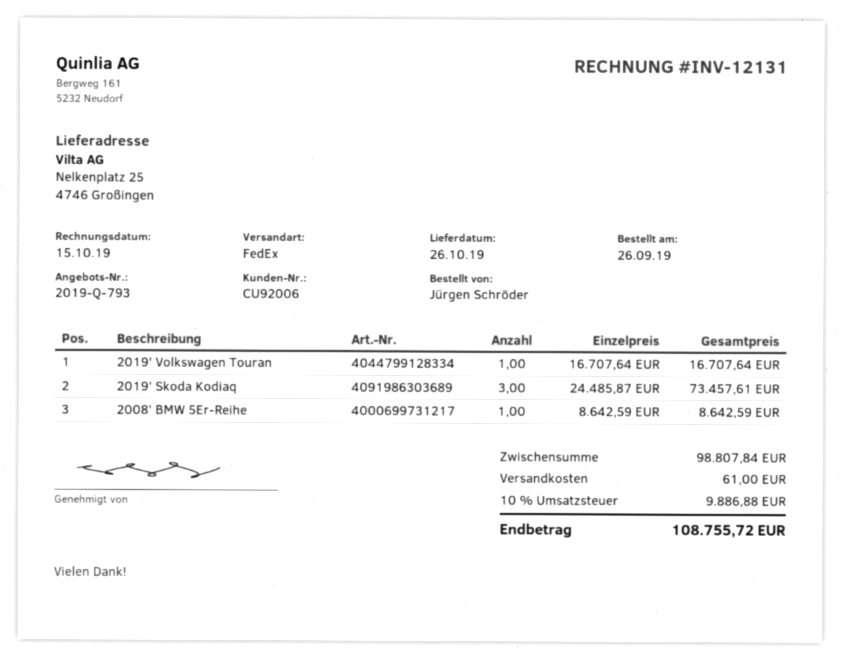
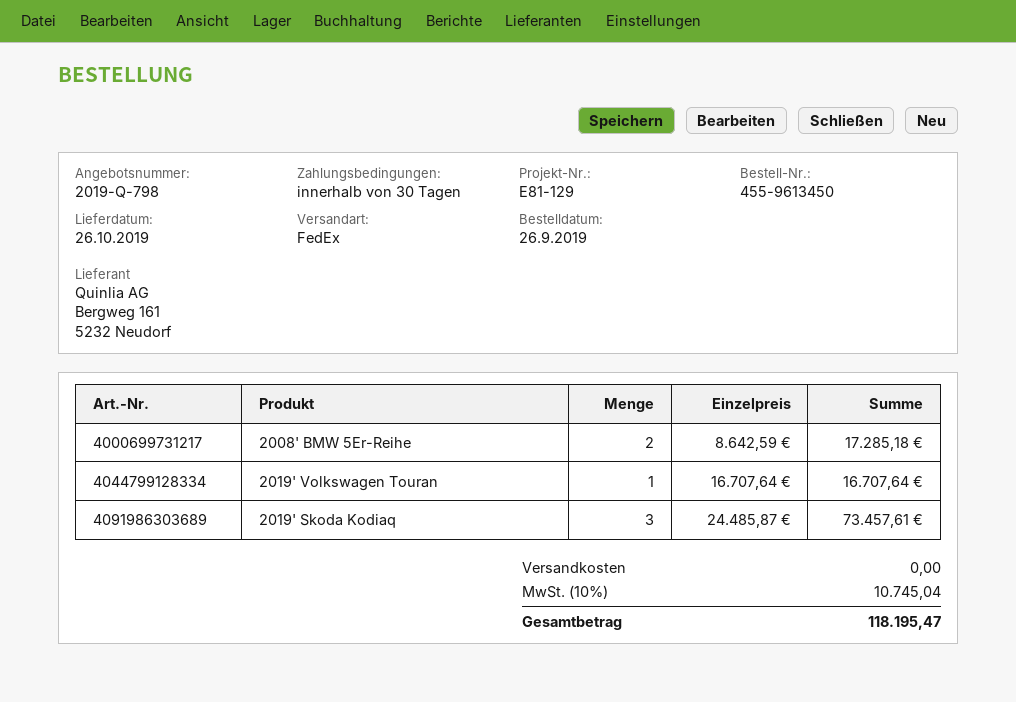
quote number: 2019-Q-793 -> 2019-Q-798
2008' BMW 5Er-Reihe: 1 x 8642.59 = 8642.59 -> 2 x 8642.59 = 17285.18
shipping: 61.00 -> 0.00
tax: 10% = 9886.88 -> 10% = 10745.04
total: 108755.72 -> 118195.47

